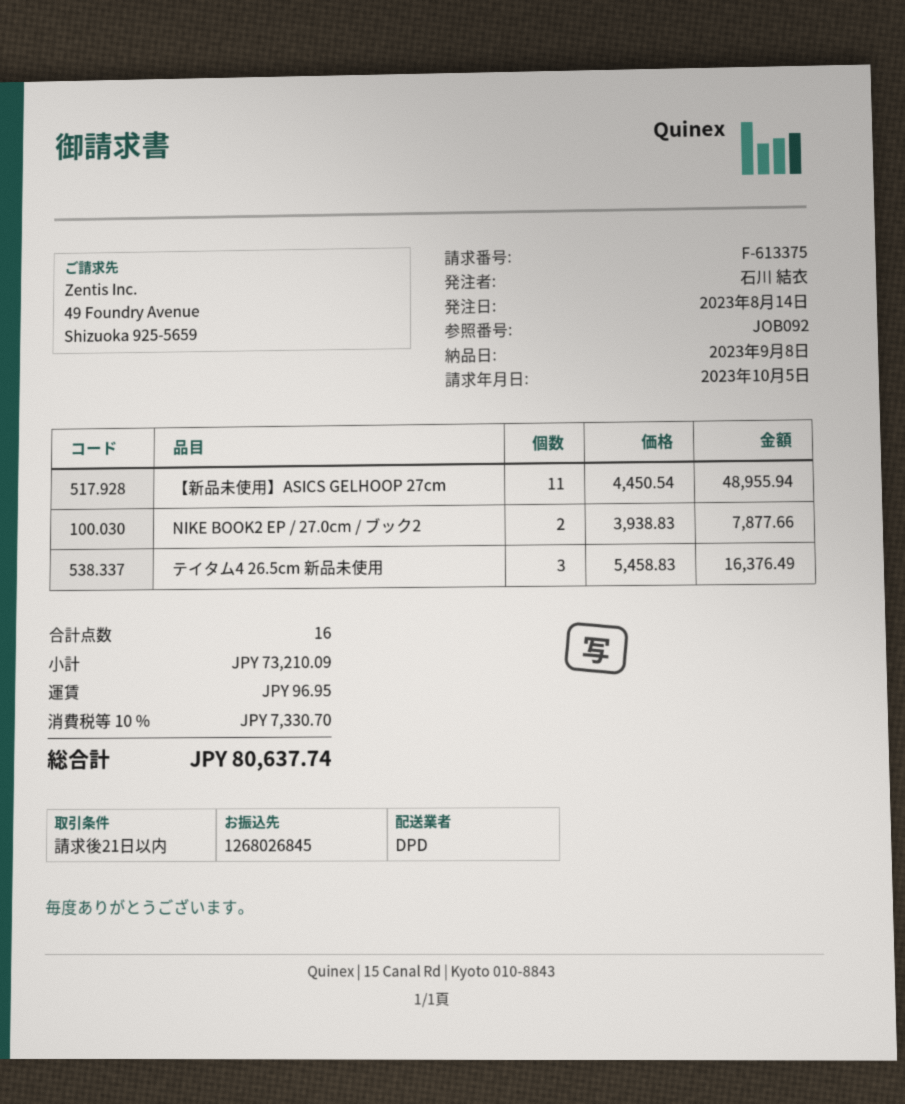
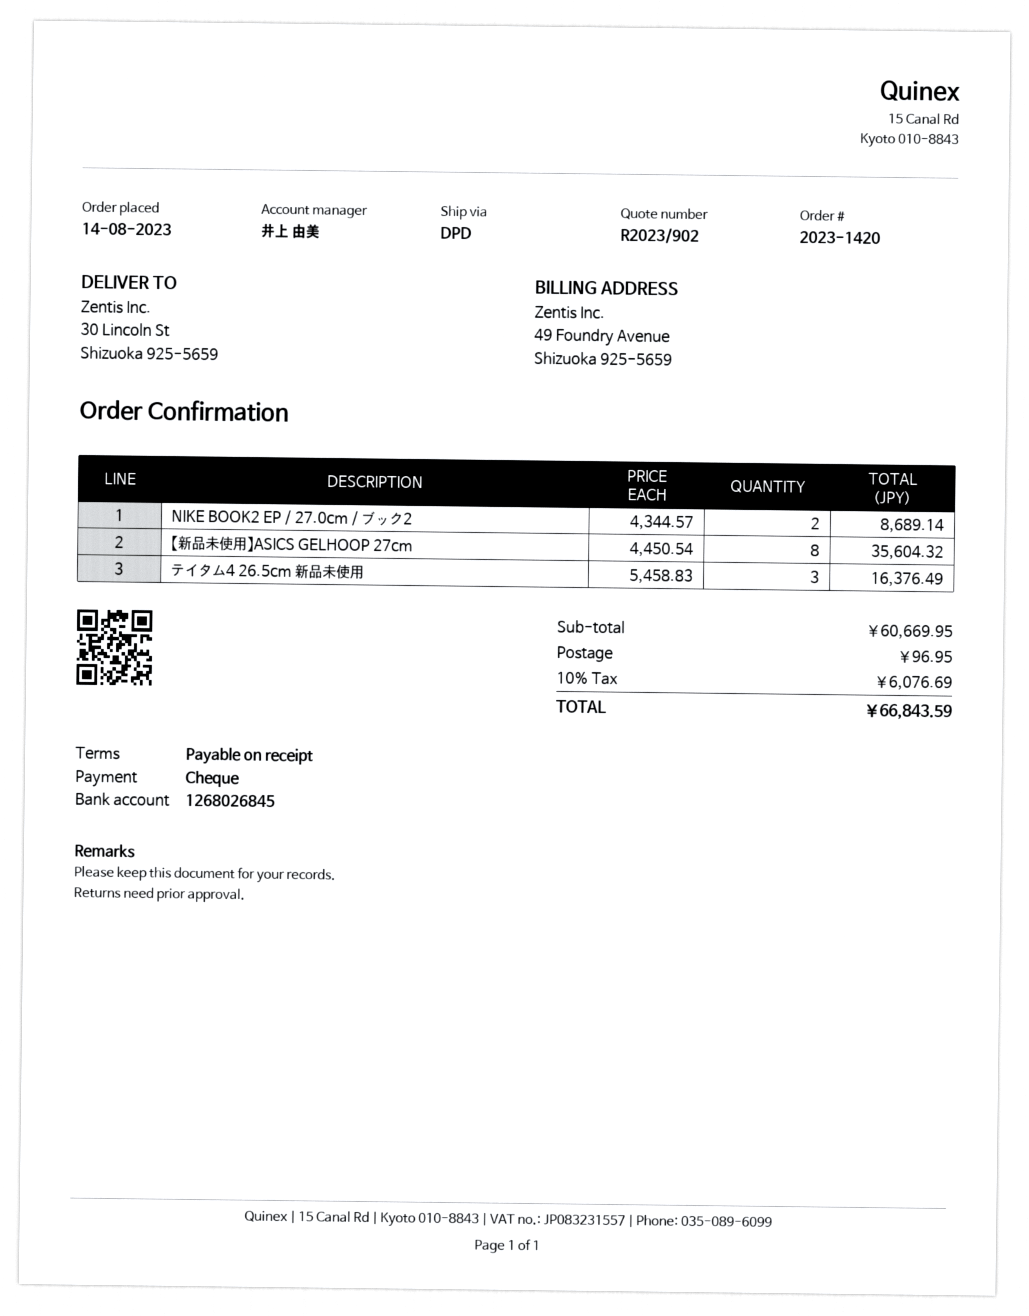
payment terms: 21 days -> on receipt
【新品未使用】ASICS GELHOOP 27cm: 11 x 4450.54 = 48955.94 -> 8 x 4450.54 = 35604.32
NIKE BOOK2 EP / 27.0cm / ブック2: 2 x 3938.83 = 7877.66 -> 2 x 4344.57 = 8689.14
subtotal: 73210.09 -> 60669.95
tax: 10% = 7330.70 -> 10% = 6076.69
total: 80637.74 -> 66843.59

